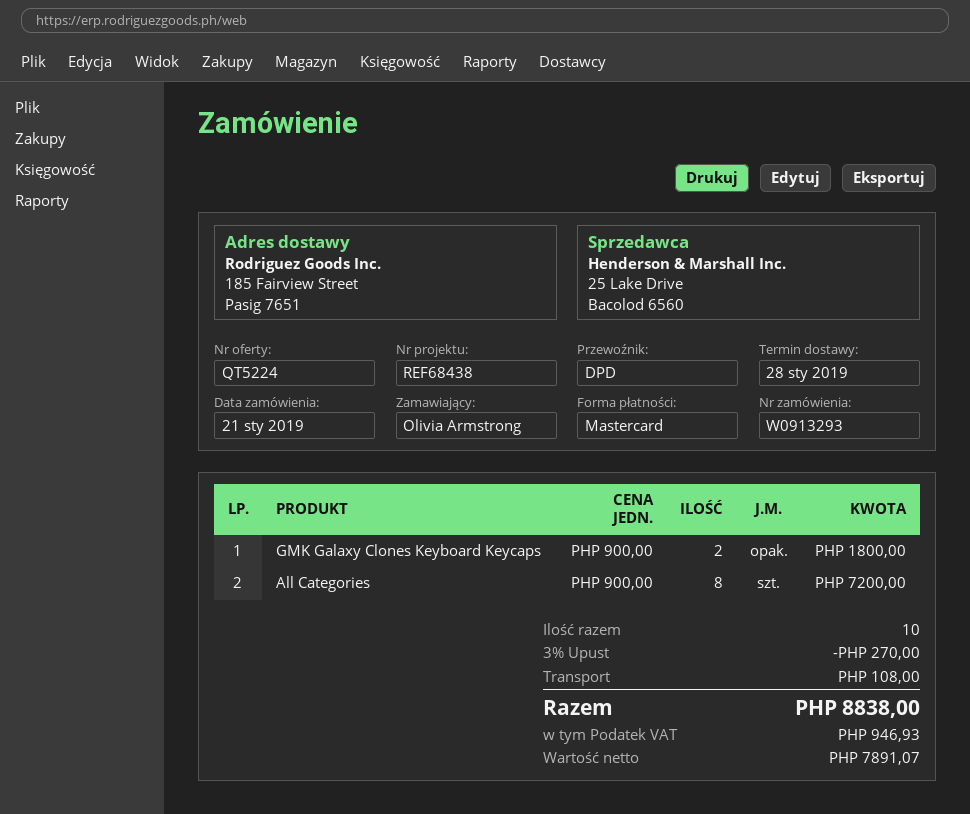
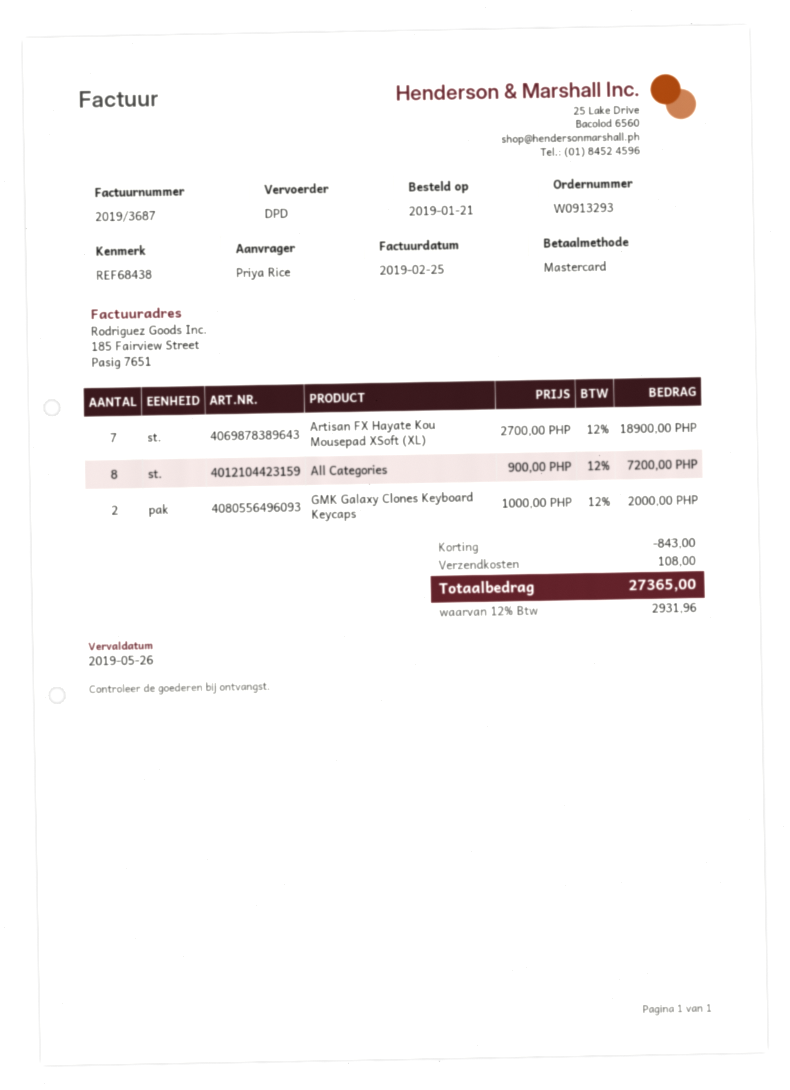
ordered by: Olivia Armstrong -> Priya Rice
GMK Galaxy Clones Keyboard Keycaps: 2 x 900.00 = 1800.00 -> 2 x 1000.00 = 2000.00
Artisan FX Hayate Kou Mousepad XSoft (XL): none -> 7 x 2700.00 = 18900.00
discount: 270.00 -> 843.00
tax: 946.93 -> 2931.96
total: 8838.00 -> 27365.00

